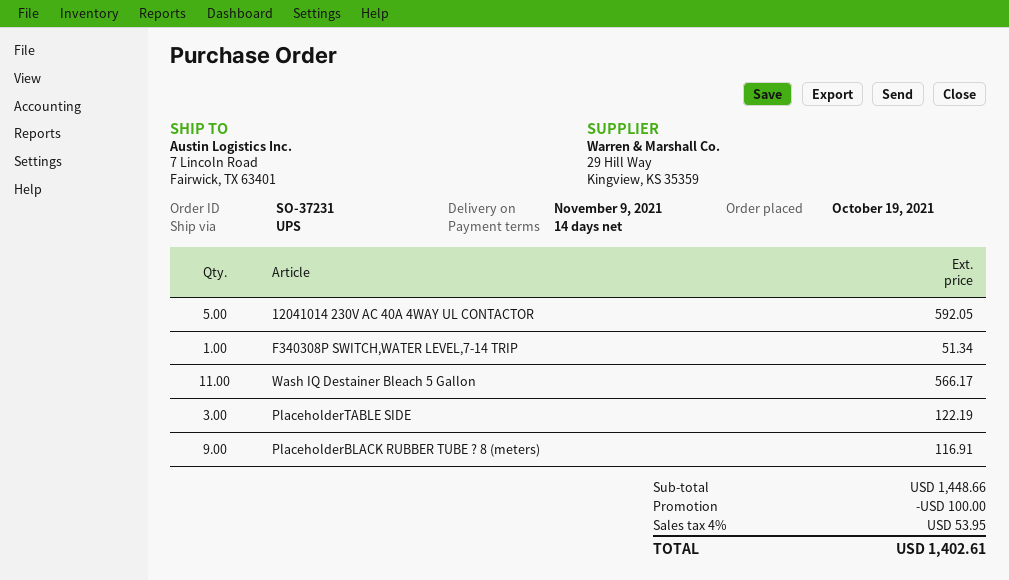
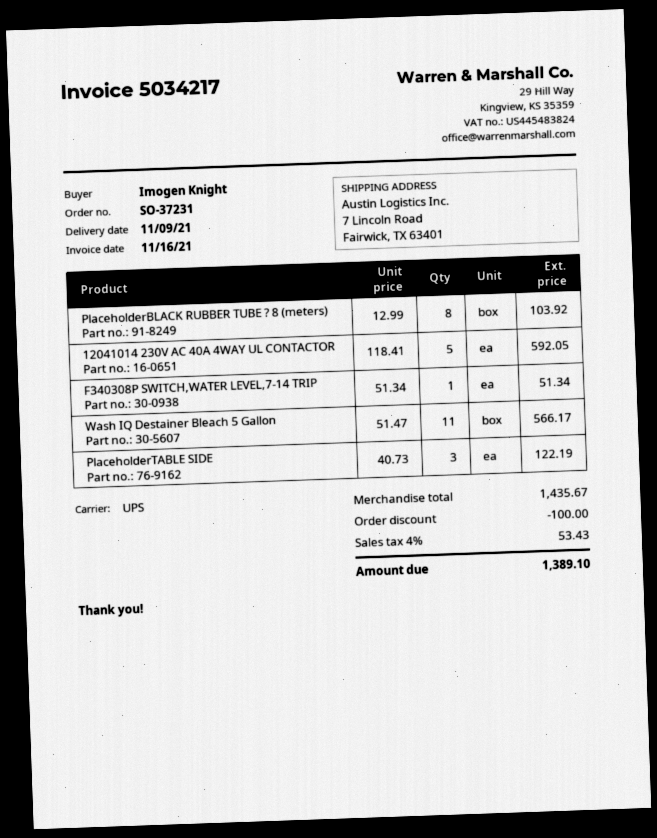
PlaceholderBLACK RUBBER TUBE ? 8 (meters): 9 for 116.91 -> 8 for 103.92
subtotal: 1448.66 -> 1435.67
tax: 4% = 53.95 -> 4% = 53.43
total: 1402.61 -> 1389.10

